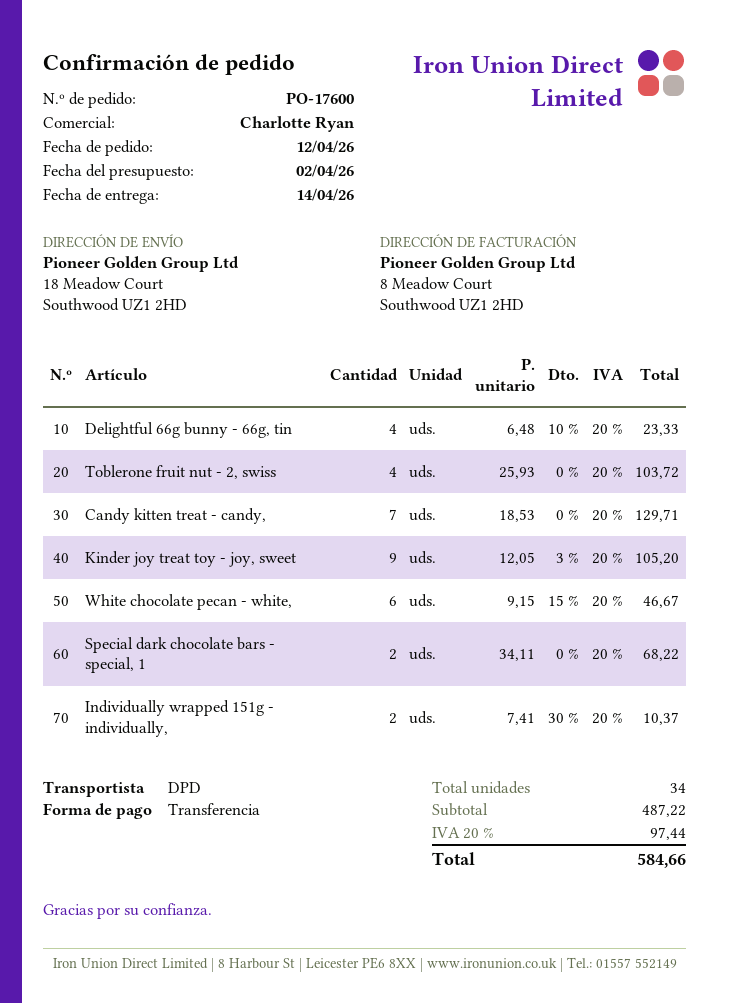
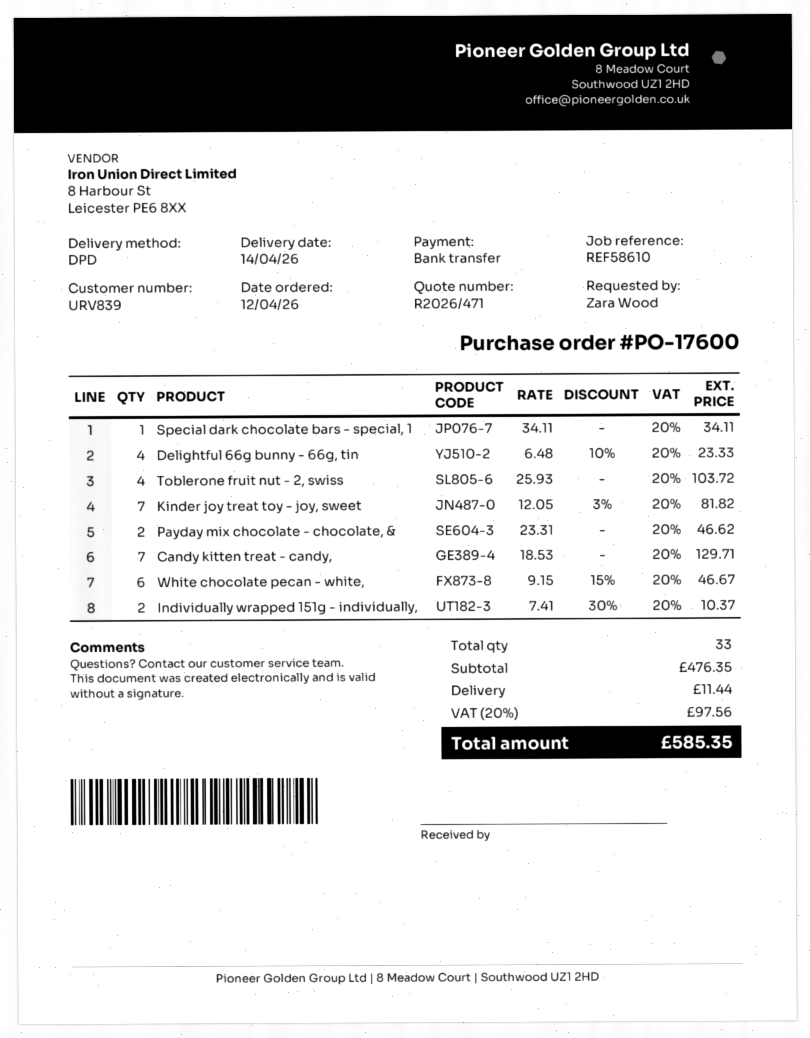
Kinder joy treat toy - joy, sweet: 9 x 12.05 - 3% = 105.20 -> 7 x 12.05 - 3% = 81.82
Special dark chocolate bars - special, 1: 2 x 34.11 = 68.22 -> 1 x 34.11 = 34.11
Payday mix chocolate - chocolate, &: none -> 2 x 23.31 = 46.62
total quantity: 34 -> 33
subtotal: 487.22 -> 476.35
shipping: none -> 11.44
tax: 20% = 97.44 -> 20% = 97.56
total: 584.66 -> 585.35

